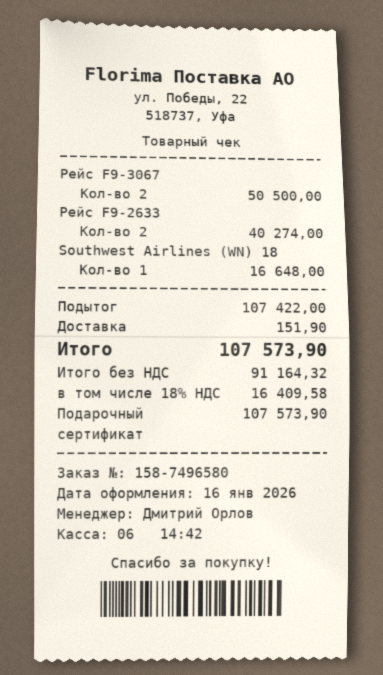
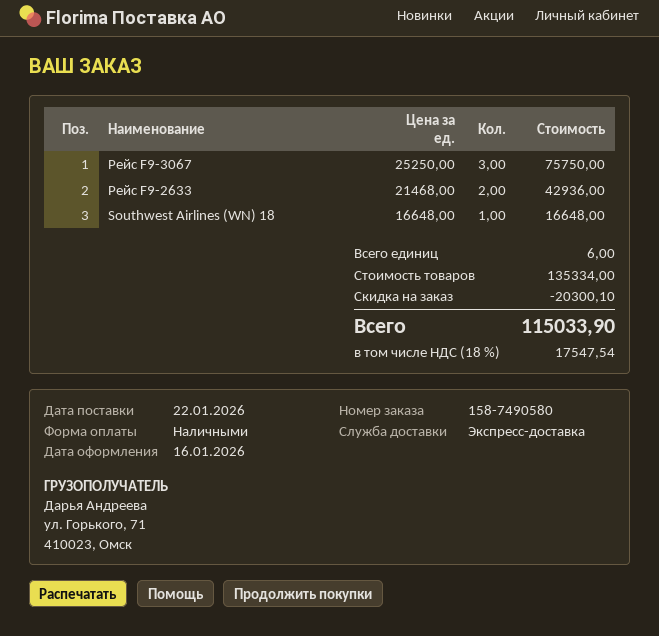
order number: 158-7496580 -> 158-7490580
payment method: gift card -> cash
Рейс F9-3067: 2 for 50500.00 -> 3 for 75750.00
Рейс F9-2633: 2 for 40274.00 -> 2 for 42936.00
subtotal: 107422.00 -> 135334.00
discount: none -> 20300.10
shipping: 151.90 -> none
tax: 18% = 16409.58 -> 18% = 17547.54
total: 107573.90 -> 115033.90

